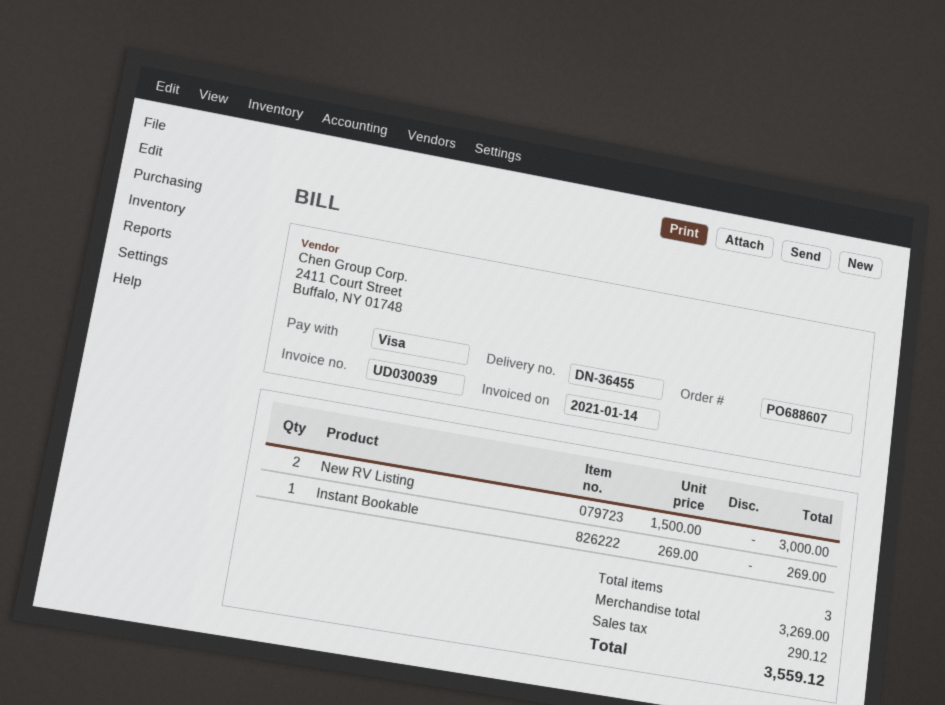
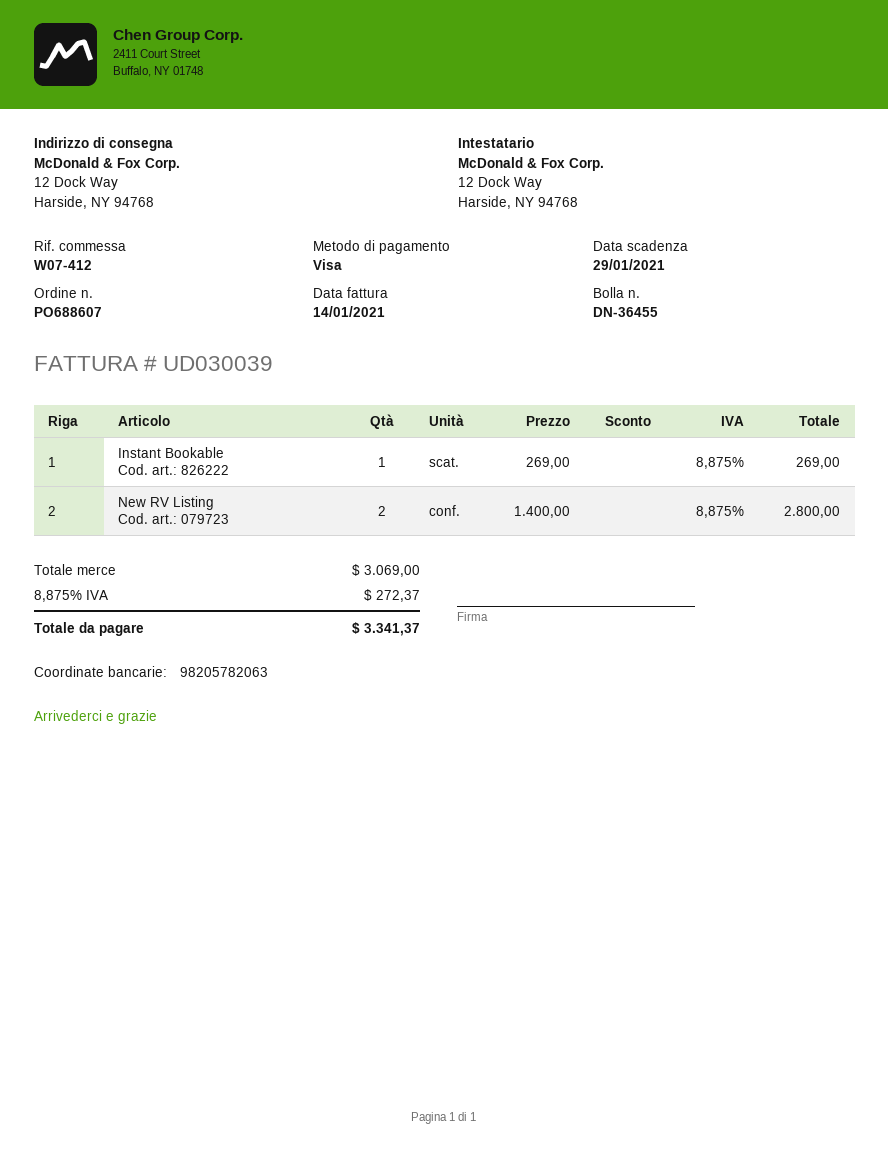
New RV Listing: 2 x 1500.00 = 3000.00 -> 2 x 1400.00 = 2800.00
subtotal: 3269.00 -> 3069.00
tax: 290.12 -> 272.37
total: 3559.12 -> 3341.37

